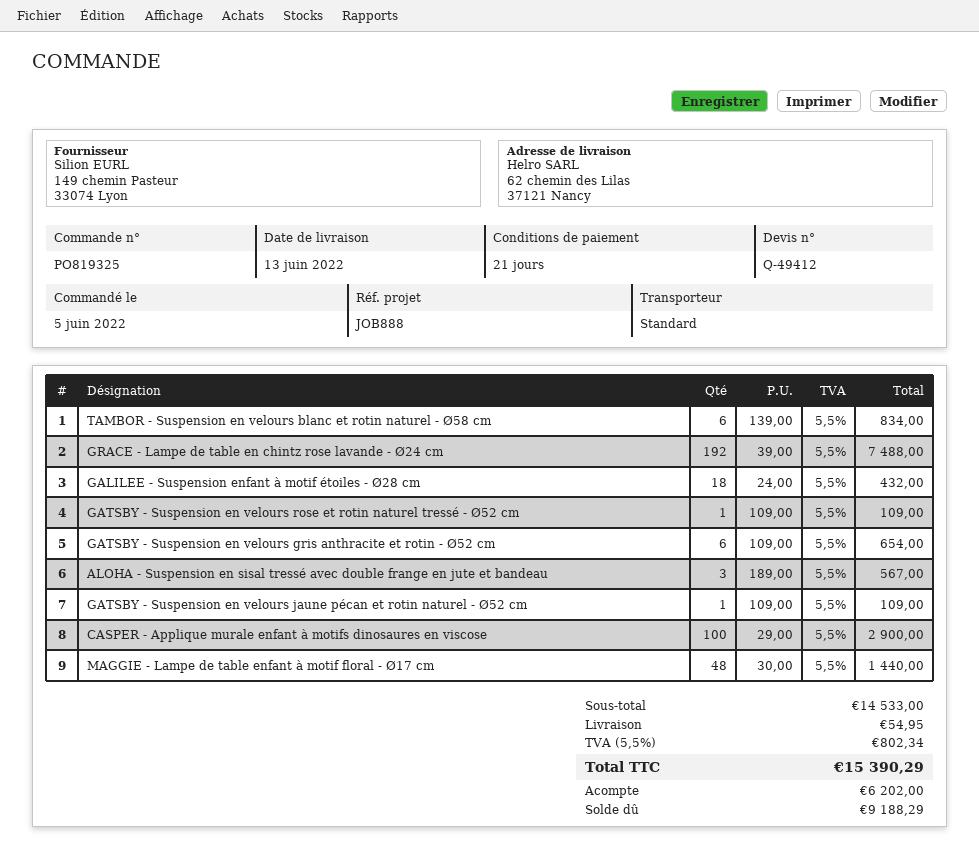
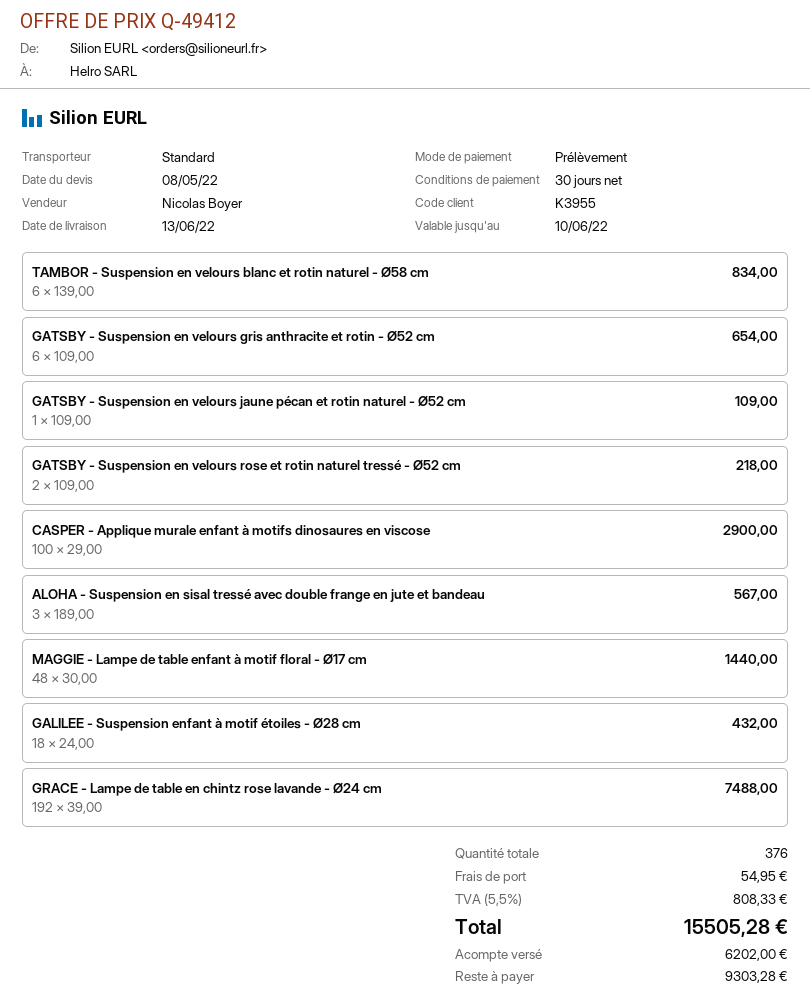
payment terms: 21 days -> 30 days
GATSBY - Suspension en velours rose et rotin naturel tressé - Ø52 cm: 1 x 109.00 = 109.00 -> 2 x 109.00 = 218.00
tax: 5.5% = 802.34 -> 5.5% = 808.33
total: 15390.29 -> 15505.28
balance: 9188.29 -> 9303.28

